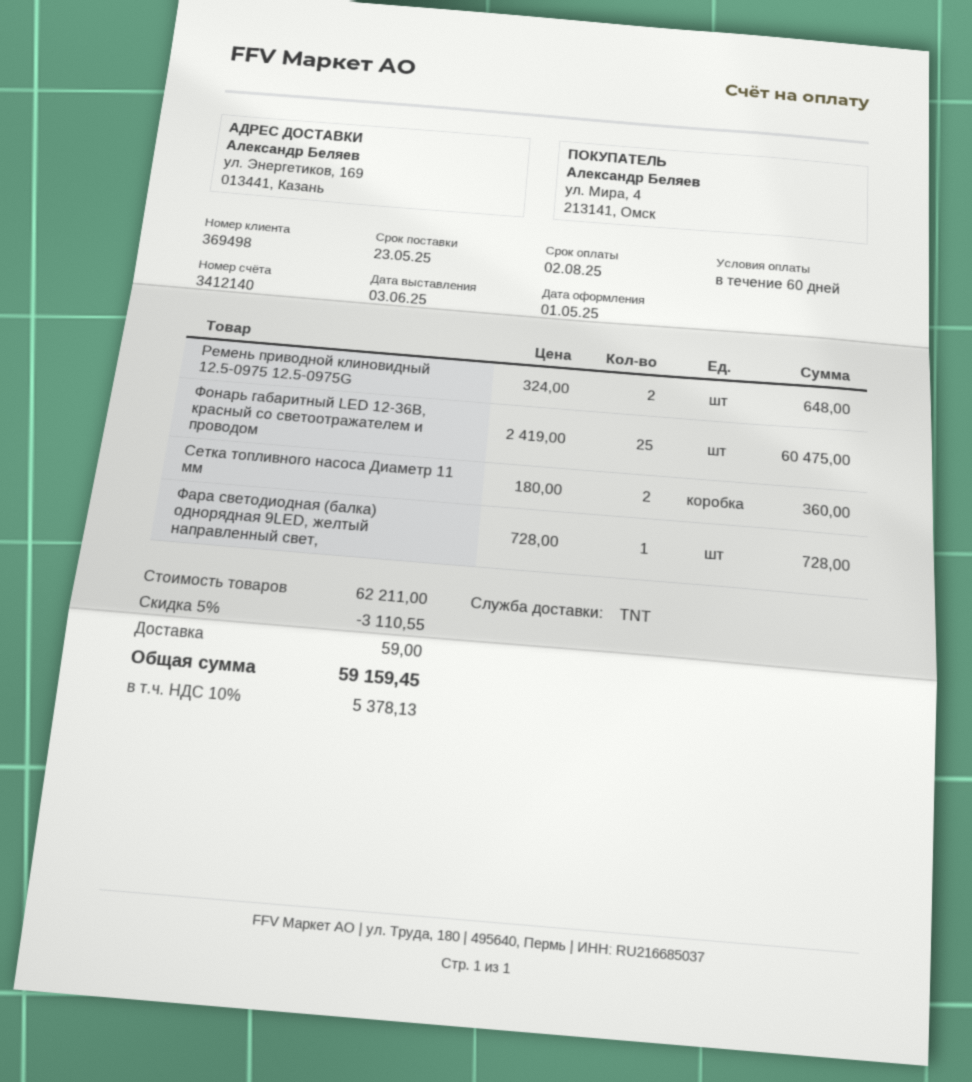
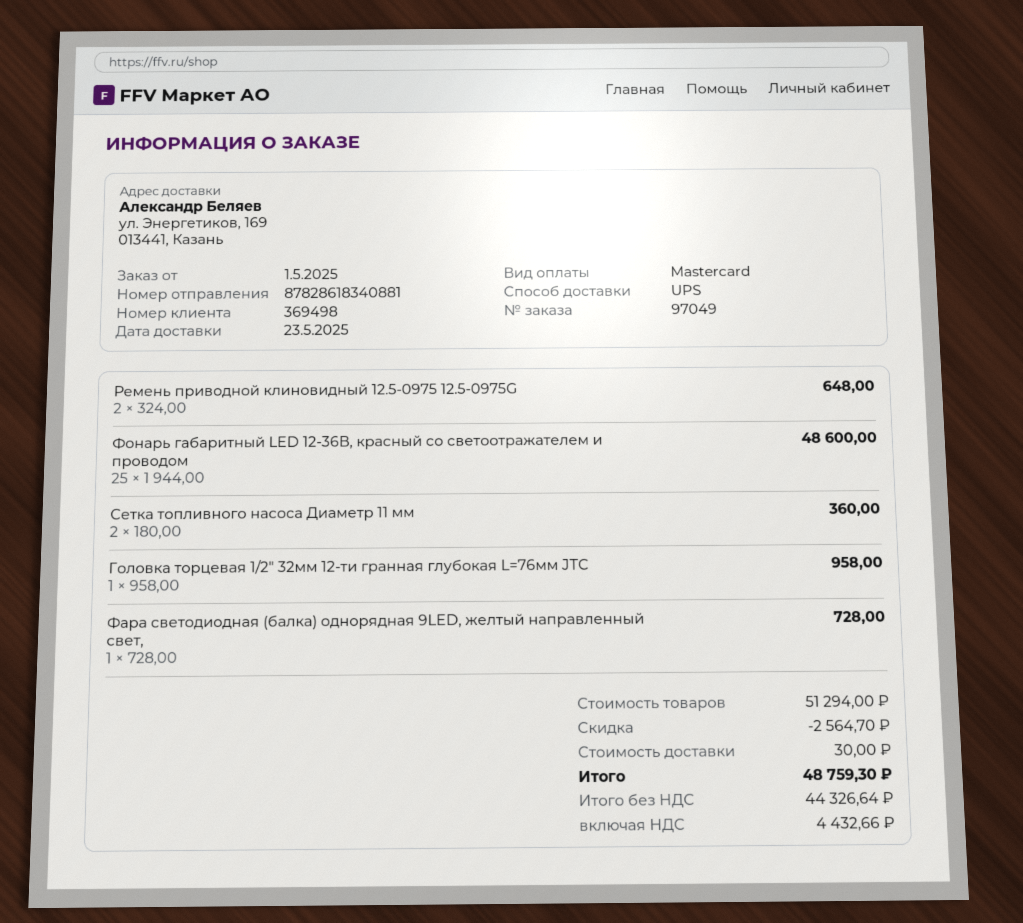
shipping method: TNT -> UPS
Фонарь габаритный LED 12-36В, красный со светоотражателем и проводом: 25 x 2419.00 = 60475.00 -> 25 x 1944.00 = 48600.00
Головка торцевая 1/2" 32мм 12-ти гранная глубокая L=76мм JTC: none -> 1 x 958.00 = 958.00
subtotal: 62211.00 -> 51294.00
discount: 3110.55 -> 2564.70
shipping: 59.00 -> 30.00
tax: 5378.13 -> 4432.66
total: 59159.45 -> 48759.30

